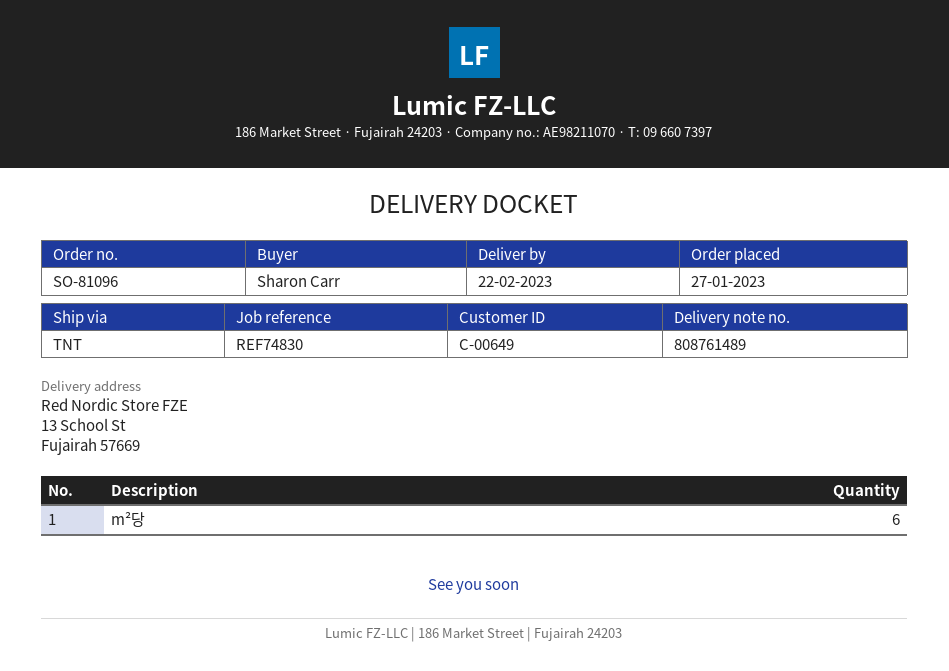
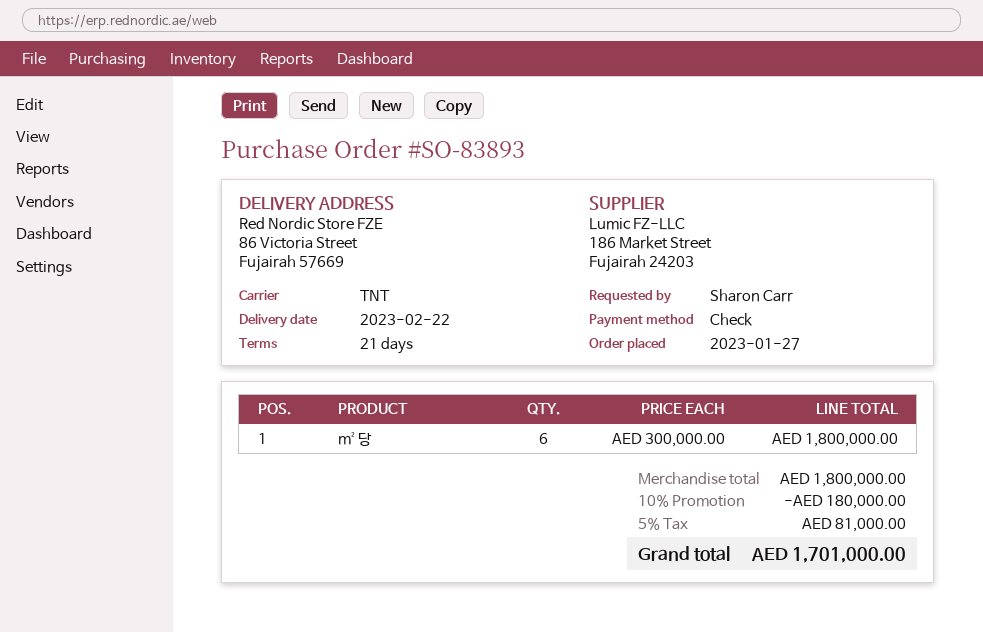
order number: SO-81096 -> SO-83893
ship to: 13 School St, Fujairah 57669 -> 86 Victoria Street, Fujairah 57669

